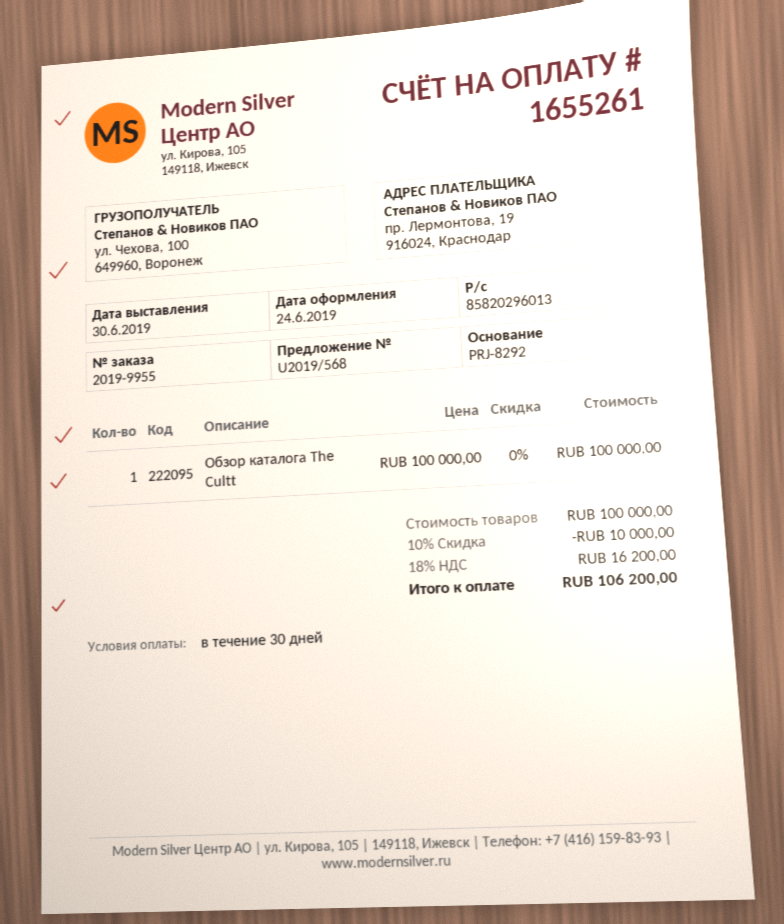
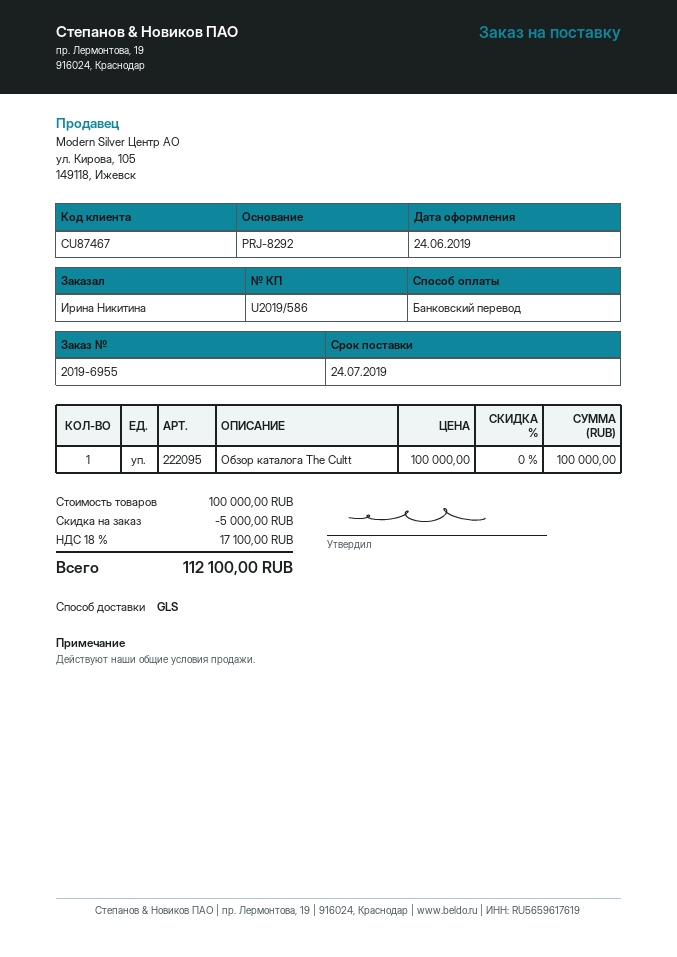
quote number: U2019/568 -> U2019/586
order number: 2019-9955 -> 2019-6955
discount: 10000.00 -> 5000.00
tax: 18% = 16200.00 -> 18% = 17100.00
total: 106200.00 -> 112100.00

